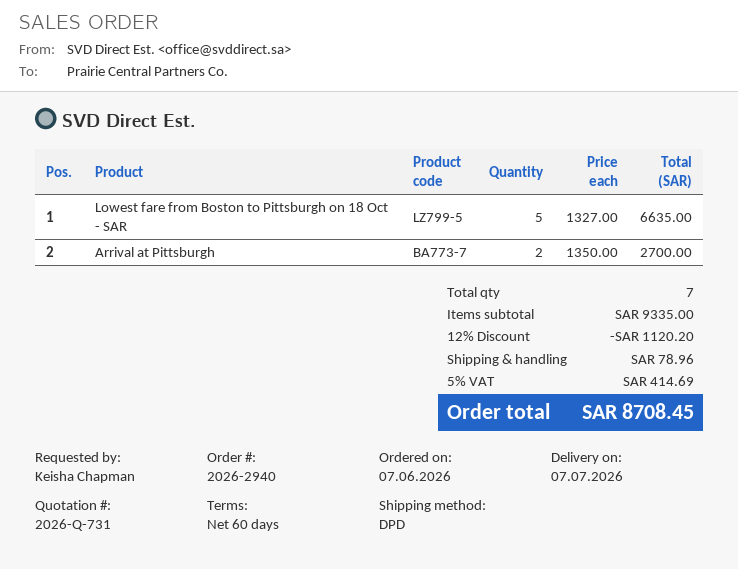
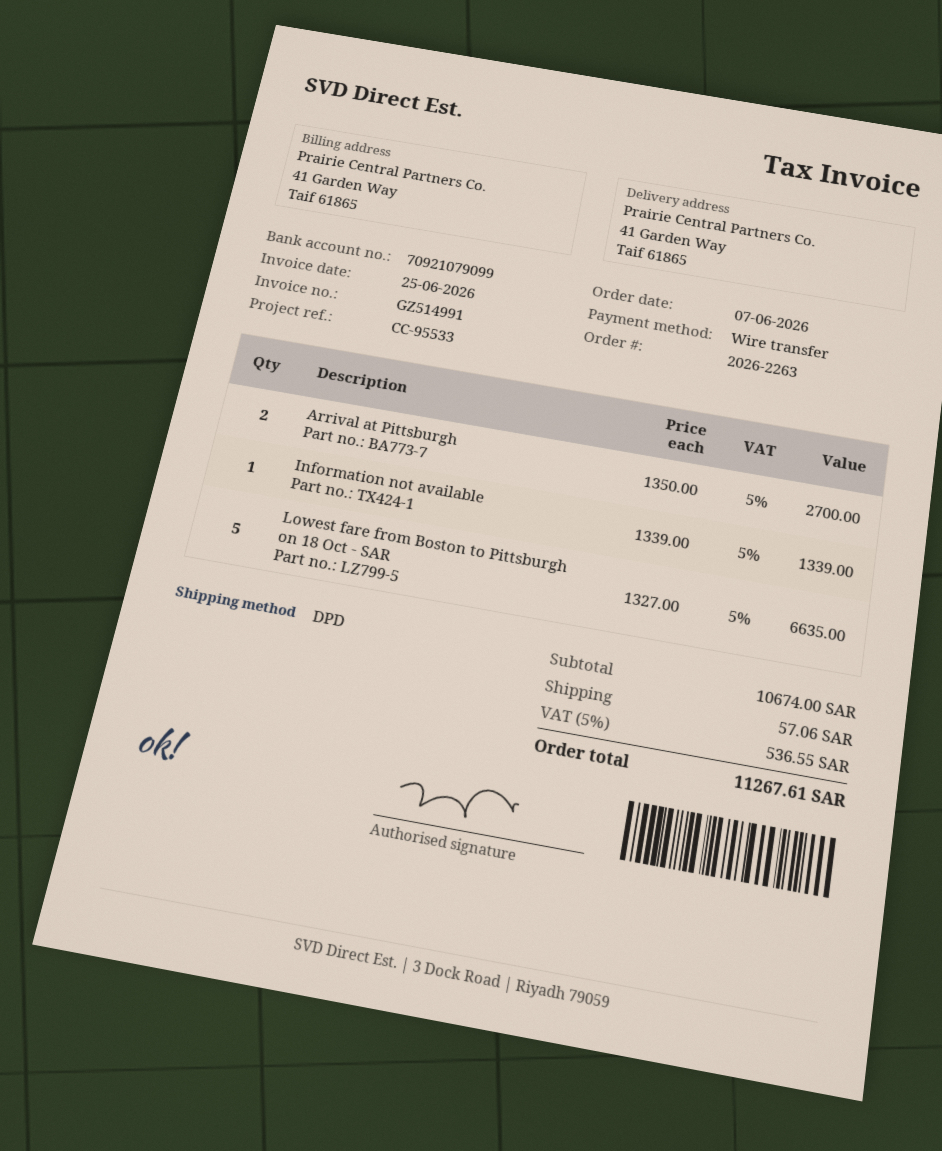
order number: 2026-2940 -> 2026-2263
Information not available: none -> 1 x 1339.00 = 1339.00
subtotal: 9335.00 -> 10674.00
discount: 12% = 1120.20 -> none
shipping: 78.96 -> 57.06
tax: 5% = 414.69 -> 5% = 536.55
total: 8708.45 -> 11267.61

